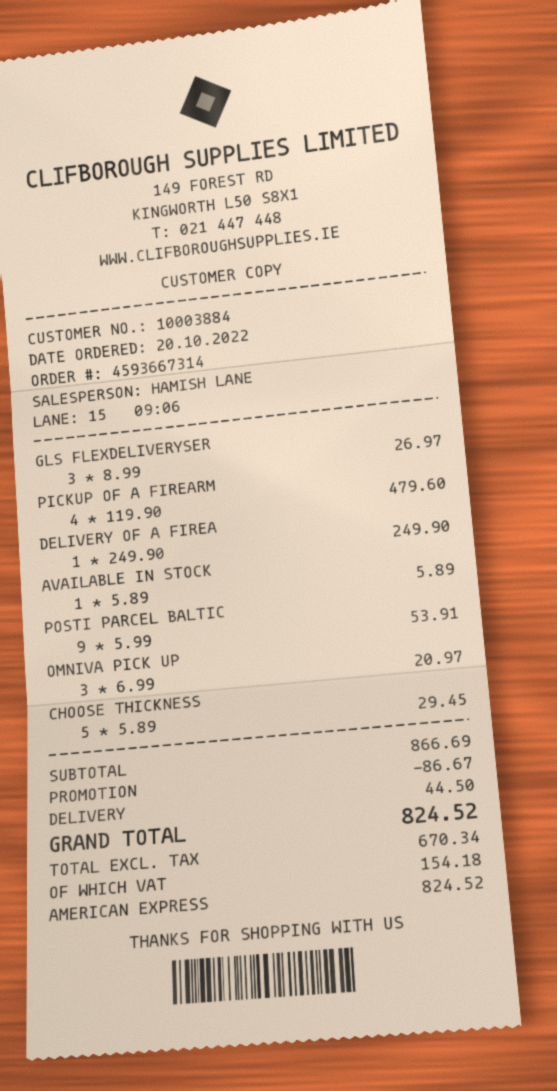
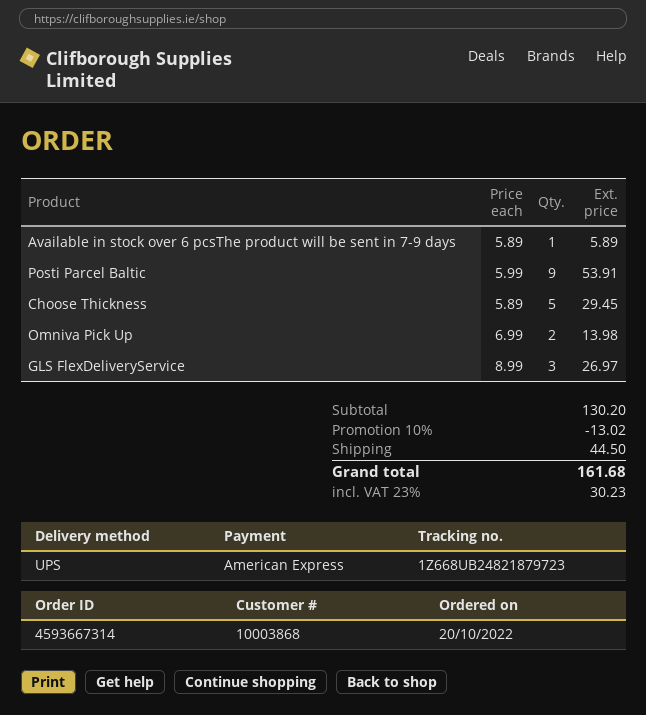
customer number: 10003884 -> 10003868
PICKUP OF A FIREARM: 4 x 119.90 = 479.60 -> none
DELIVERY OF A FIREA: 1 x 249.90 = 249.90 -> none
OMNIVA PICK UP: 3 x 6.99 = 20.97 -> 2 x 6.99 = 13.98
subtotal: 866.69 -> 130.20
discount: 86.67 -> 13.02
tax: 154.18 -> 30.23
total: 824.52 -> 161.68

